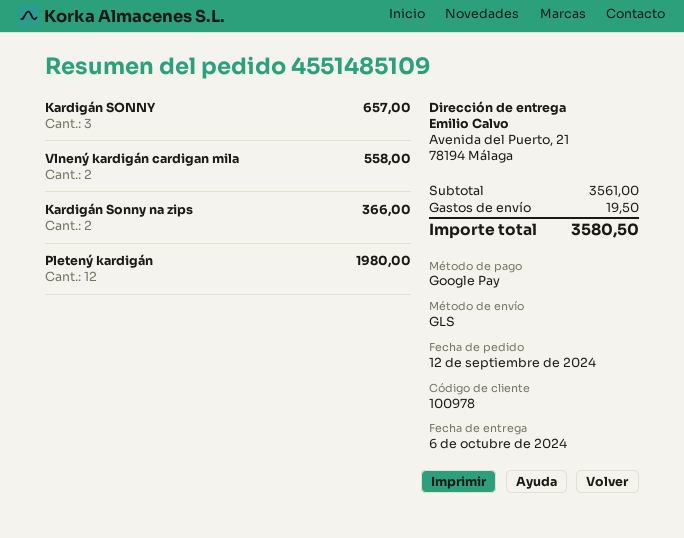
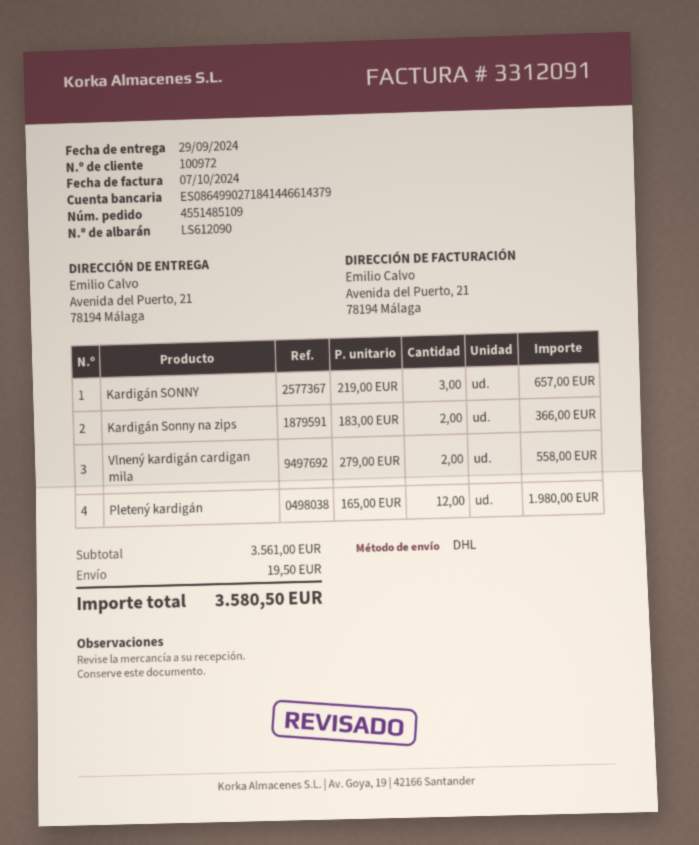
delivery date: 2024-10-06 -> 2024-09-29
customer number: 100978 -> 100972
shipping method: GLS -> DHL

